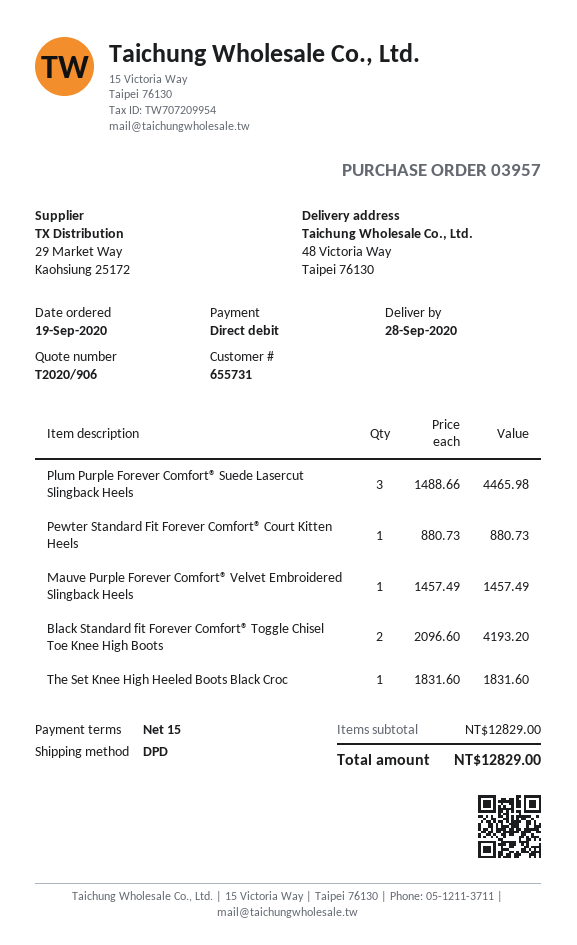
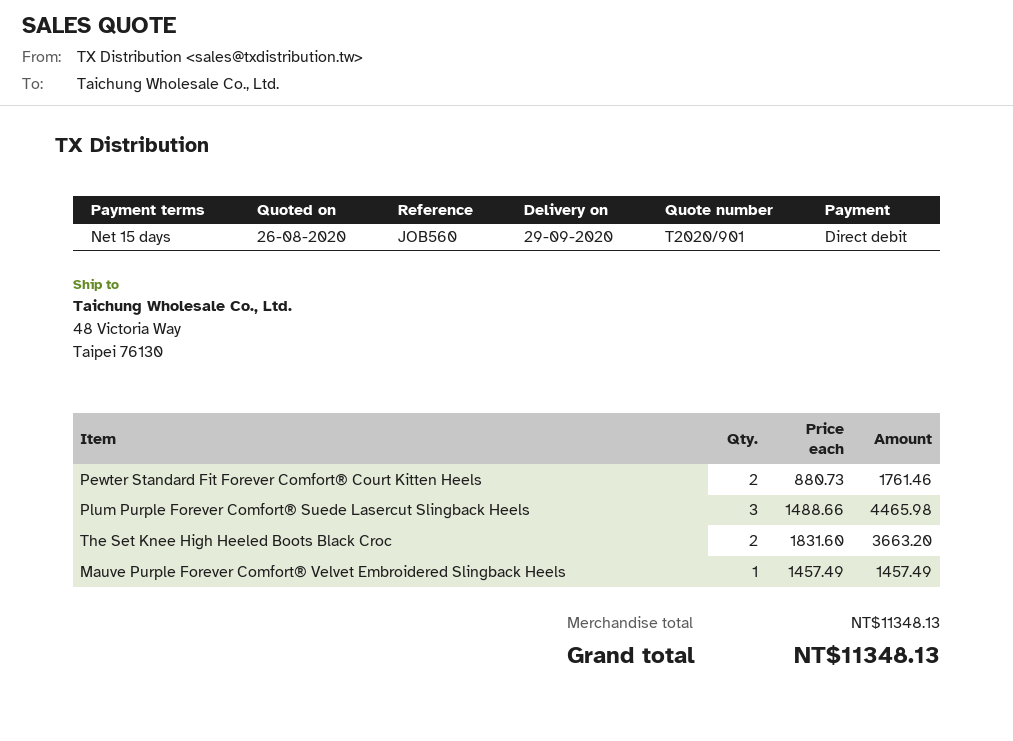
quote number: T2020/906 -> T2020/901
delivery date: 2020-09-28 -> 2020-09-29
Pewter Standard Fit Forever Comfort® Court Kitten Heels: 1 x 880.73 = 880.73 -> 2 x 880.73 = 1761.46
Black Standard fit Forever Comfort® Toggle Chisel Toe Knee High Boots: 2 x 2096.60 = 4193.20 -> none
The Set Knee High Heeled Boots Black Croc: 1 x 1831.60 = 1831.60 -> 2 x 1831.60 = 3663.20
subtotal: 12829.00 -> 11348.13
total: 12829.00 -> 11348.13

